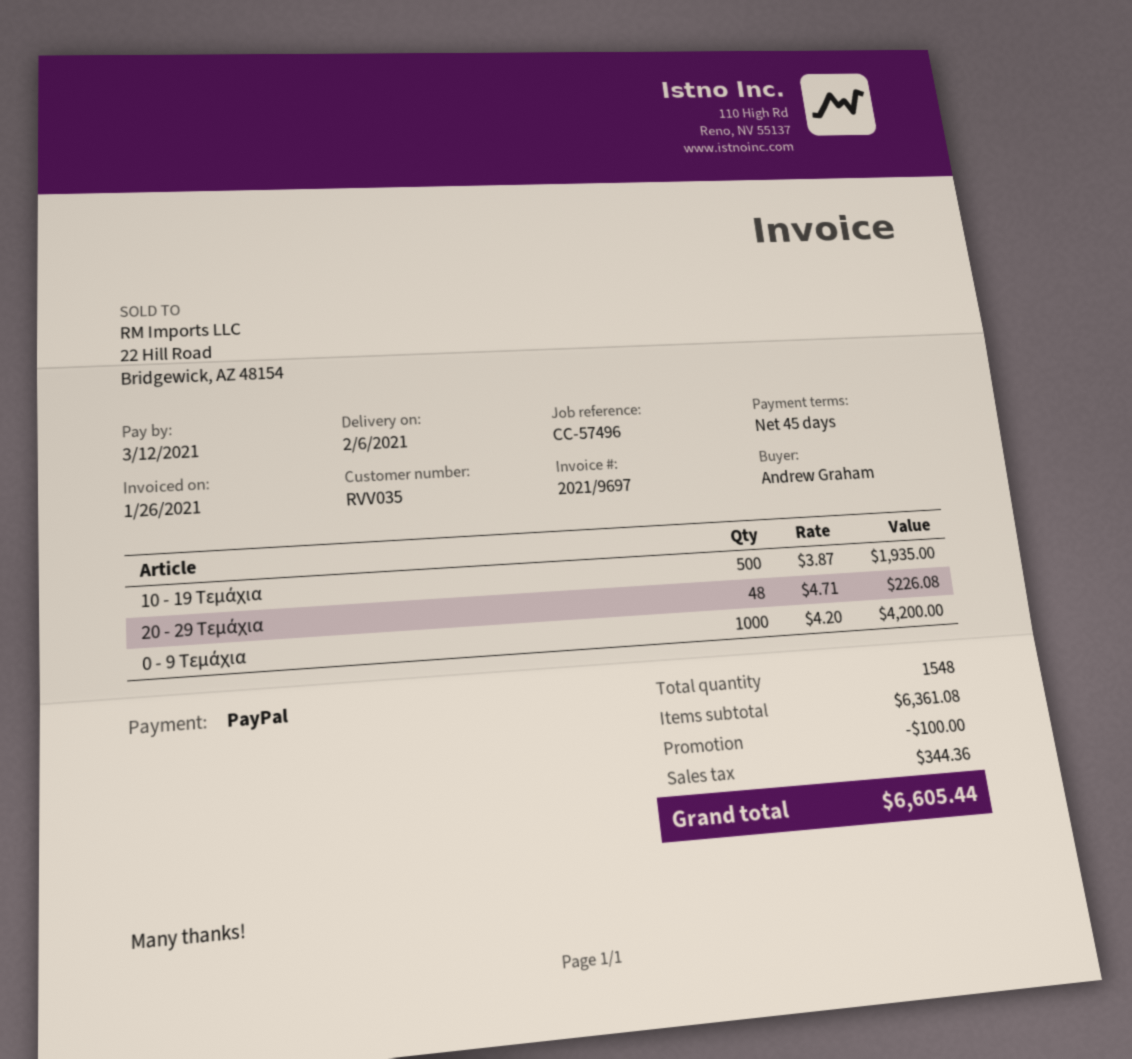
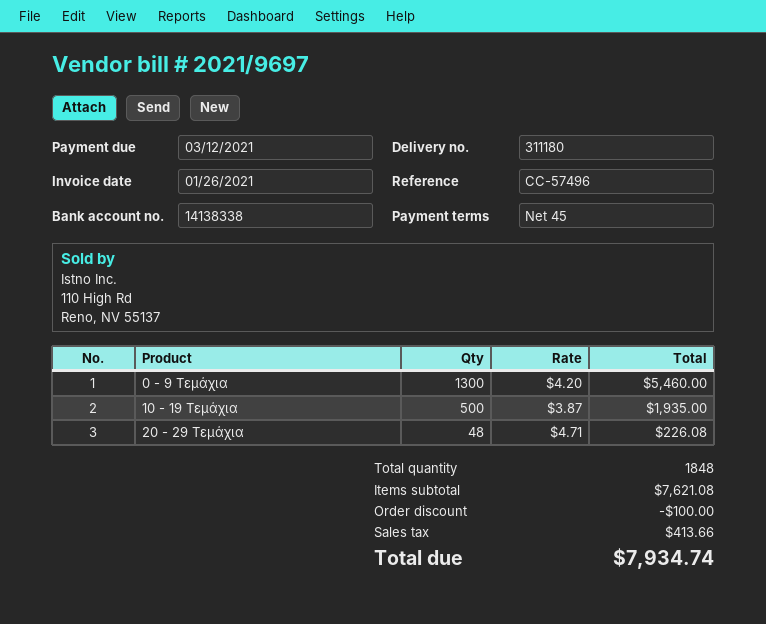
0 - 9 Τεμάχια: 1000 x 4.20 = 4200.00 -> 1300 x 4.20 = 5460.00
total quantity: 1548 -> 1848
subtotal: 6361.08 -> 7621.08
tax: 344.36 -> 413.66
total: 6605.44 -> 7934.74

